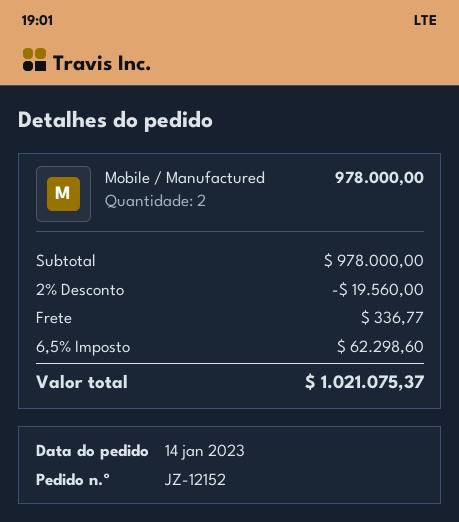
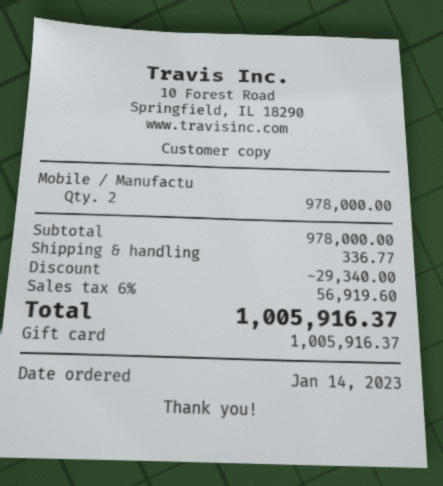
discount: 19560.00 -> 29340.00
tax: 6.5% = 62298.60 -> 6% = 56919.60
total: 1021075.37 -> 1005916.37

